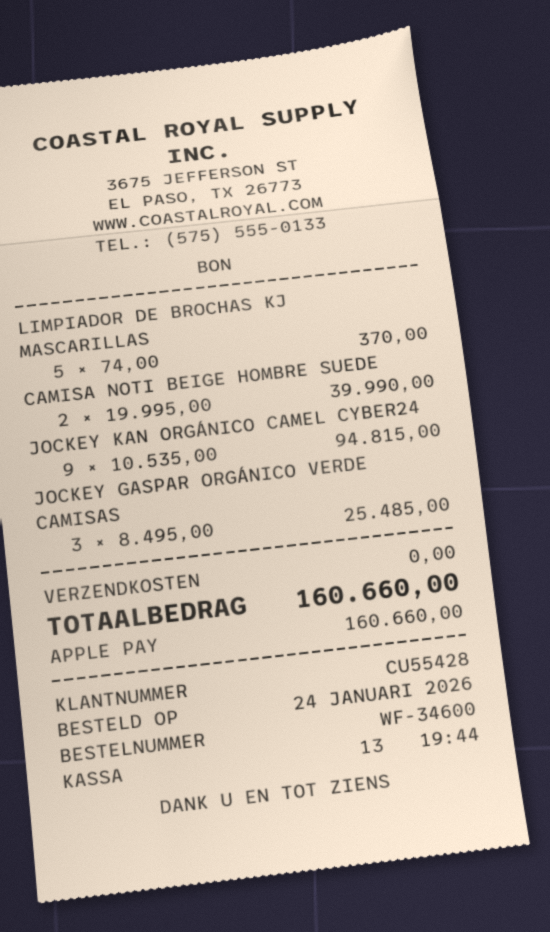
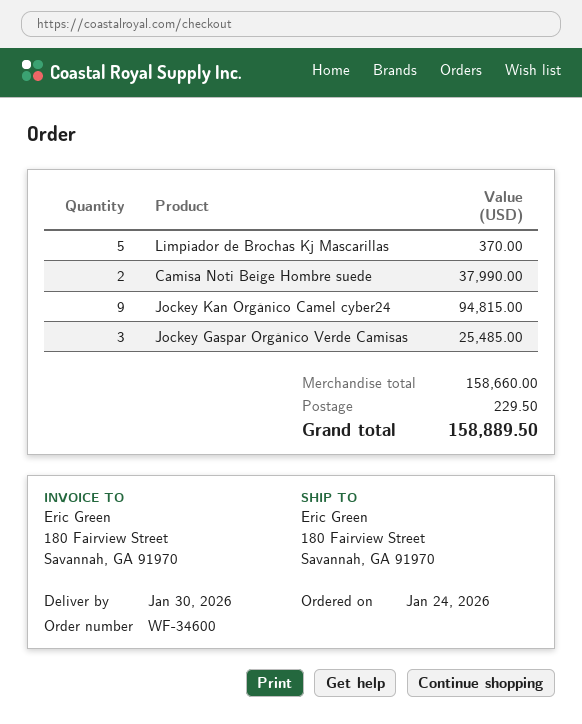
CAMISA NOTI BEIGE HOMBRE SUEDE: 2 for 39990.00 -> 2 for 37990.00
shipping: 0.00 -> 229.50
total: 160660.00 -> 158889.50

